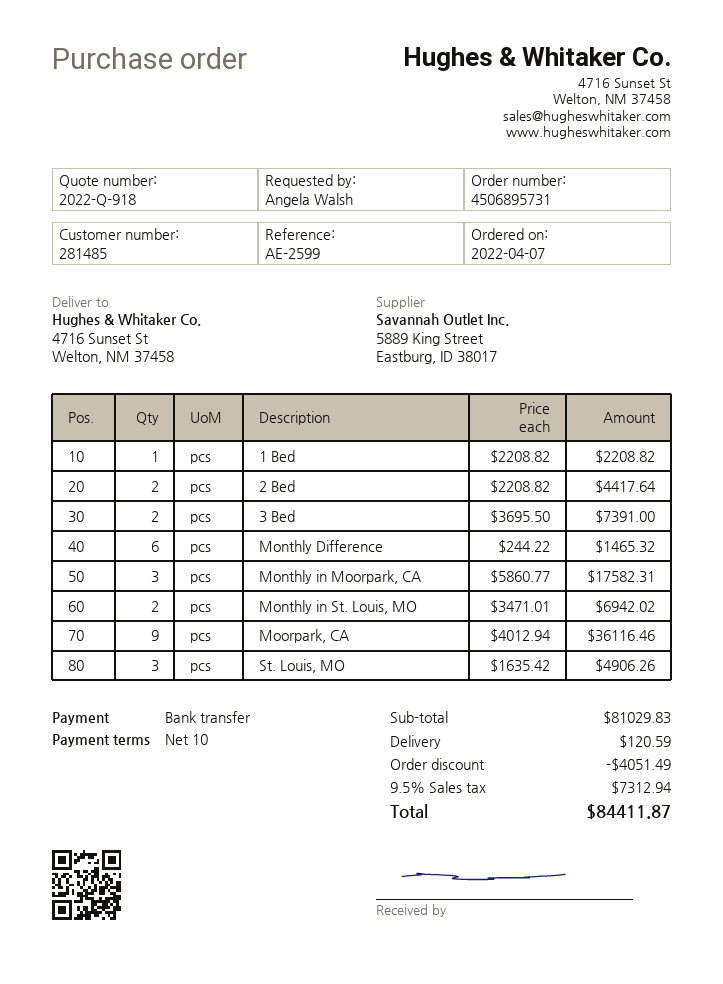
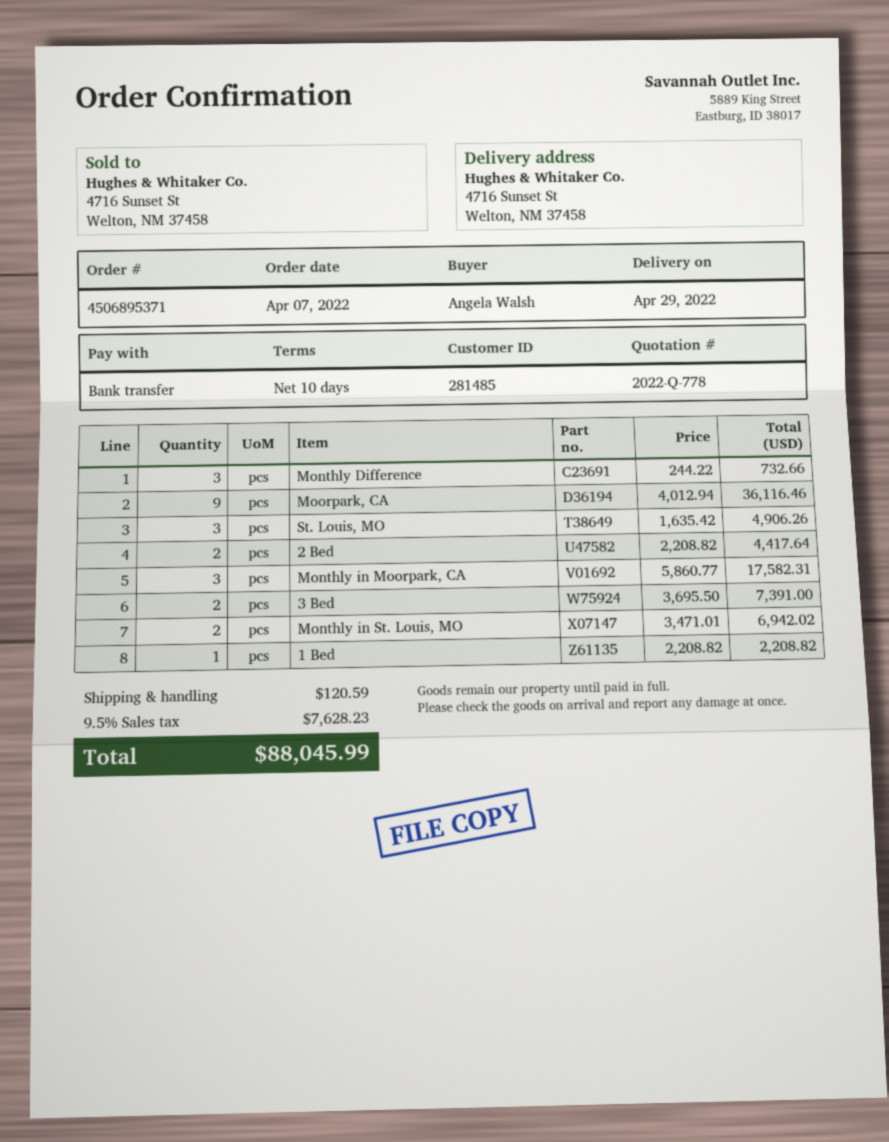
quote number: 2022-Q-918 -> 2022-Q-778
order number: 4506895731 -> 4506895371
Monthly Difference: 6 x 244.22 = 1465.32 -> 3 x 244.22 = 732.66
discount: 4051.49 -> none
tax: 9.5% = 7312.94 -> 9.5% = 7628.23
total: 84411.87 -> 88045.99

